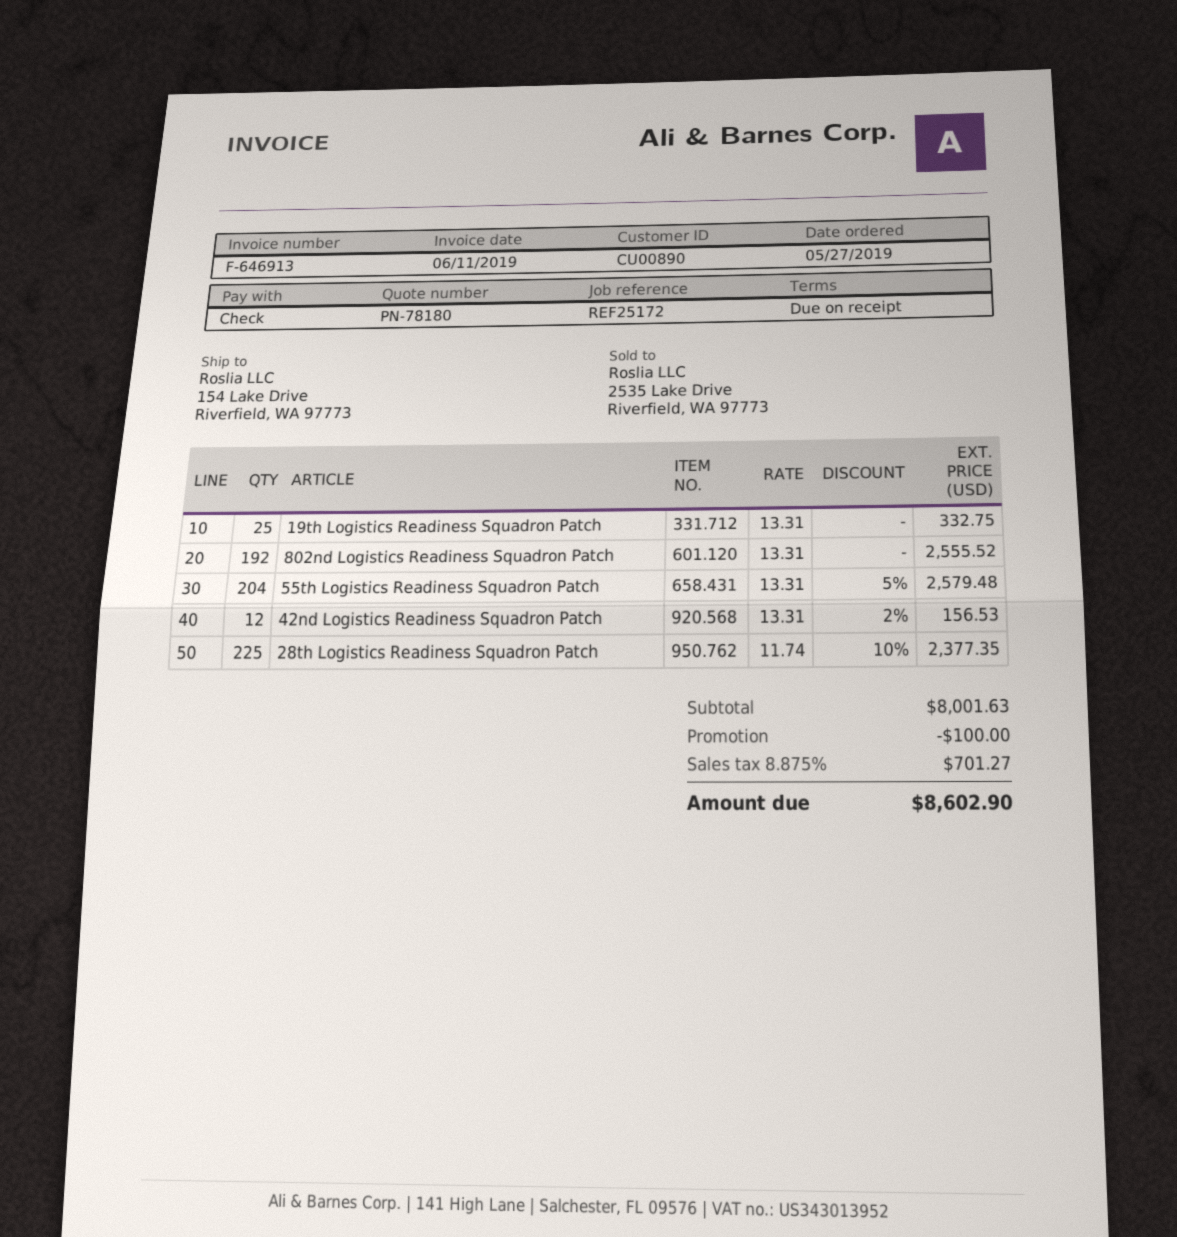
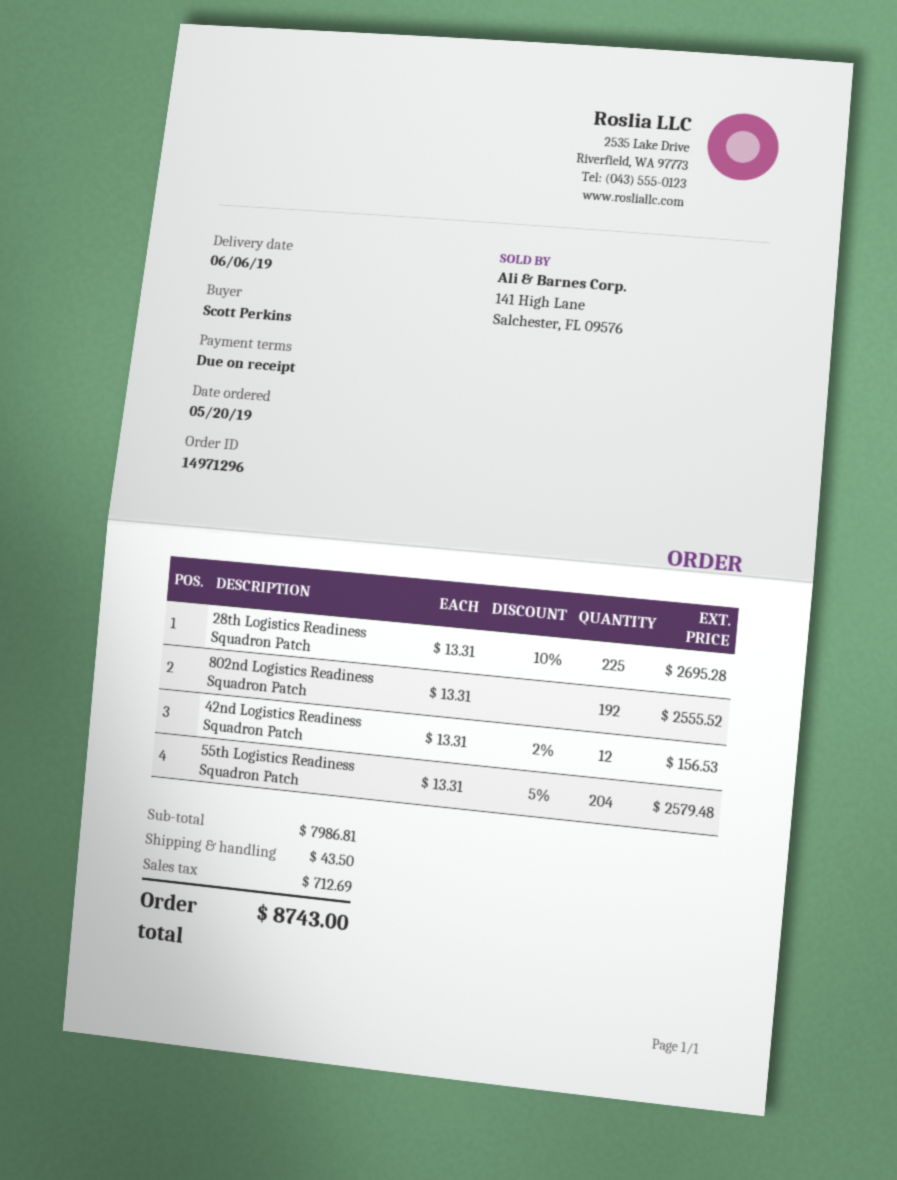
order date: 2019-05-27 -> 2019-05-20
19th Logistics Readiness Squadron Patch: 25 x 13.31 = 332.75 -> none
28th Logistics Readiness Squadron Patch: 225 x 11.74 - 10% = 2377.35 -> 225 x 13.31 - 10% = 2695.28
subtotal: 8001.63 -> 7986.81
discount: 100.00 -> none
shipping: none -> 43.50
tax: 701.27 -> 712.69
total: 8602.90 -> 8743.00

